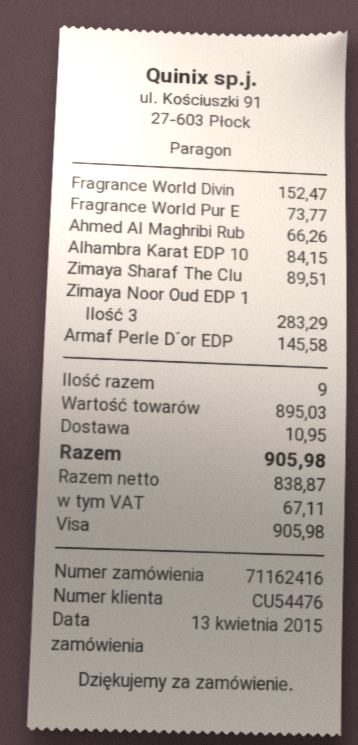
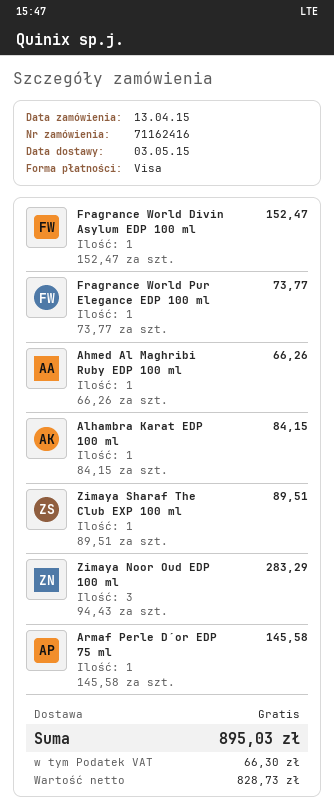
shipping: 10.95 -> 0.00
net: 838.87 -> 828.73
tax: 67.11 -> 66.30
total: 905.98 -> 895.03

